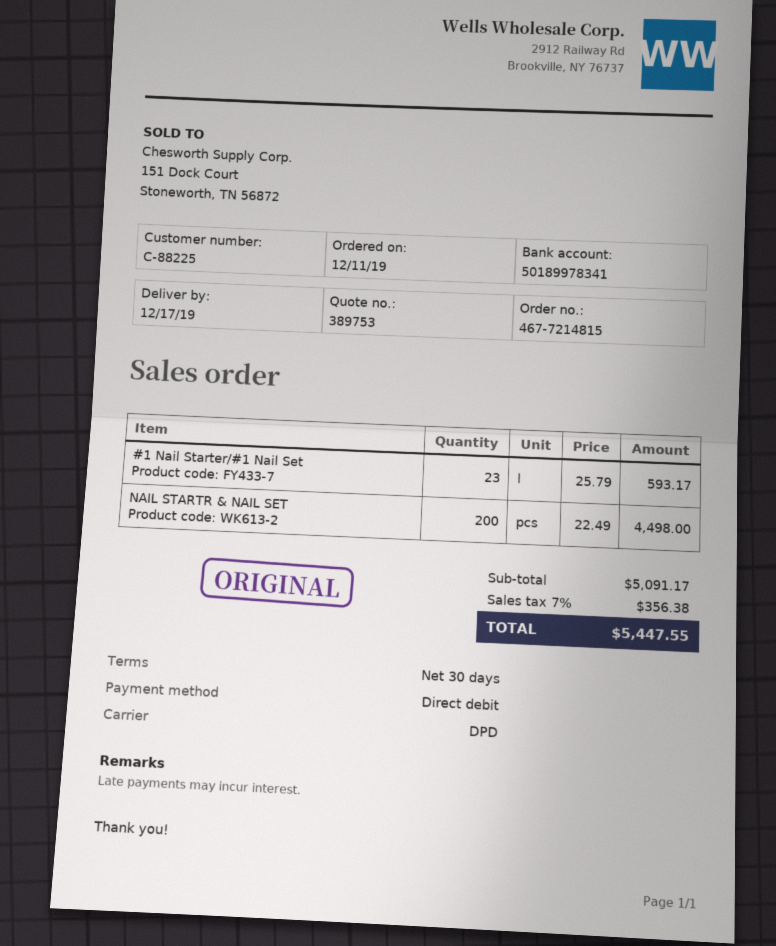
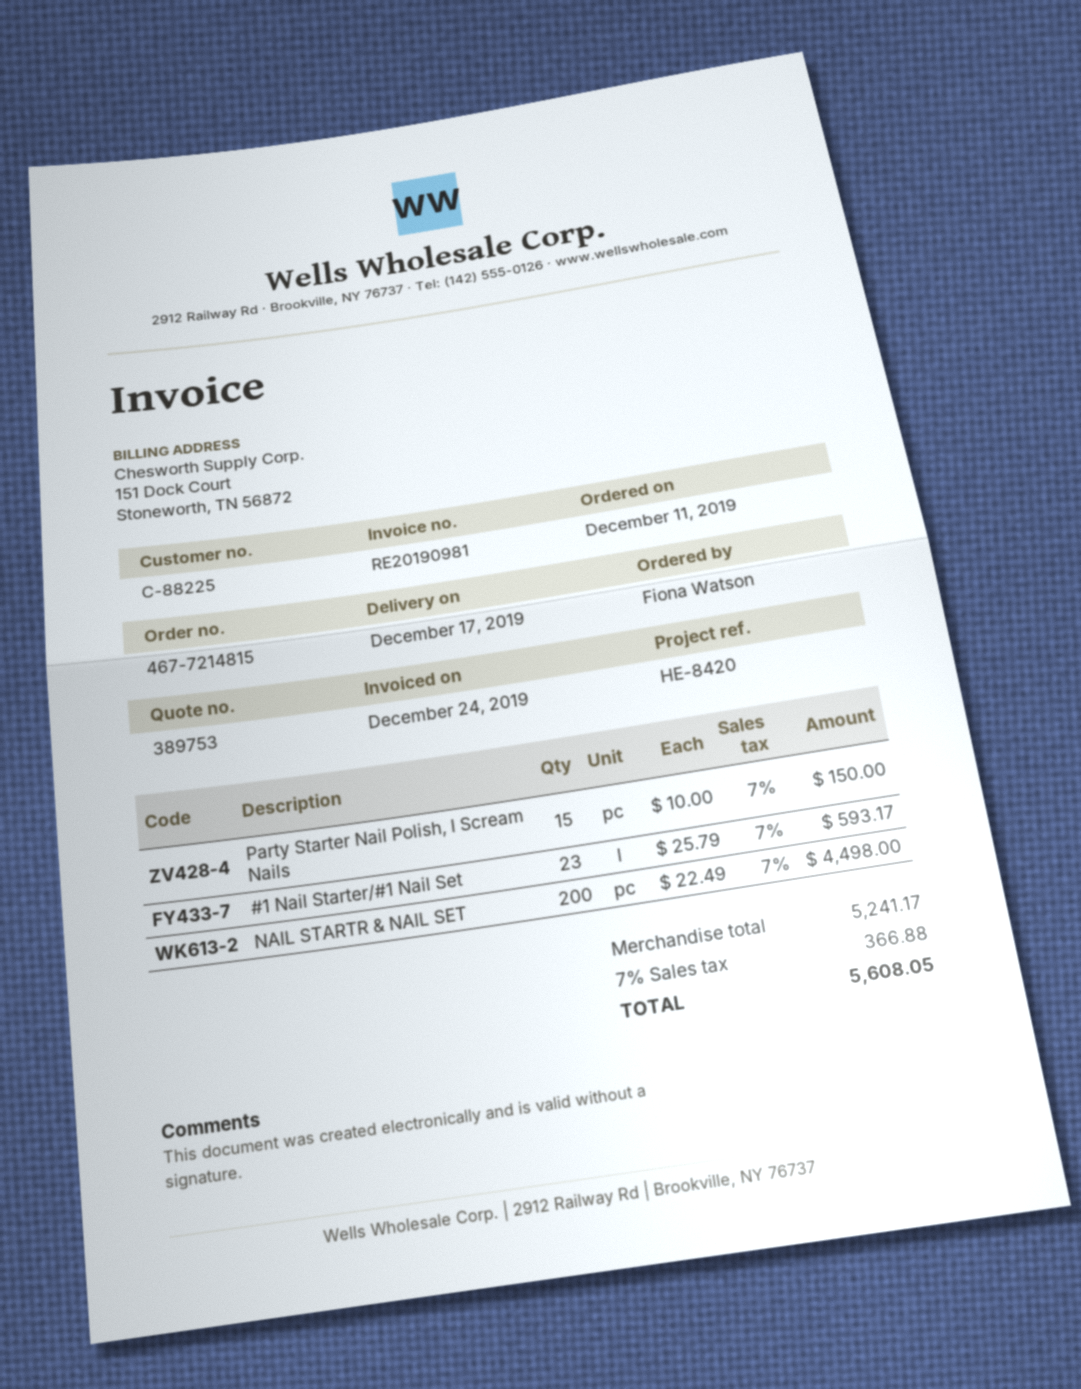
Party Starter Nail Polish, I Scream Nails: none -> 15 x 10.00 = 150.00
subtotal: 5091.17 -> 5241.17
tax: 7% = 356.38 -> 7% = 366.88
total: 5447.55 -> 5608.05

